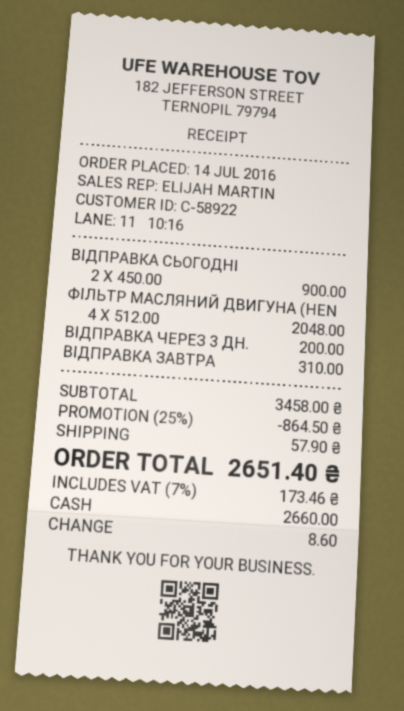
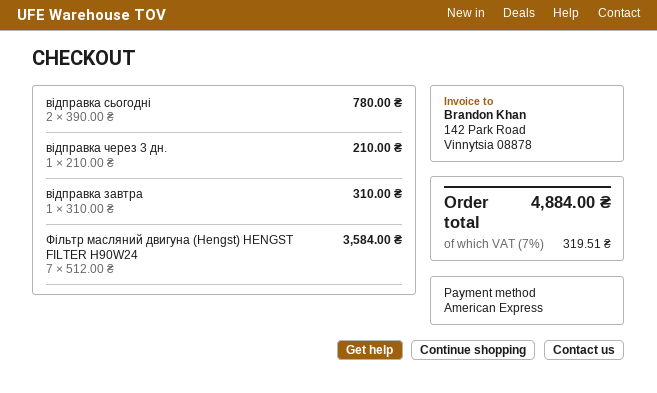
payment method: cash -> American Express
ВІДПРАВКА СЬОГОДНІ: 2 x 450.00 = 900.00 -> 2 x 390.00 = 780.00
ФІЛЬТР МАСЛЯНИЙ ДВИГУНА (HEN: 4 x 512.00 = 2048.00 -> 7 x 512.00 = 3584.00
ВІДПРАВКА ЧЕРЕЗ 3 ДН.: 1 x 200.00 = 200.00 -> 1 x 210.00 = 210.00
discount: 25% = 864.50 -> none
shipping: 57.90 -> none
tax: 7% = 173.46 -> 7% = 319.51
total: 2651.40 -> 4884.00

